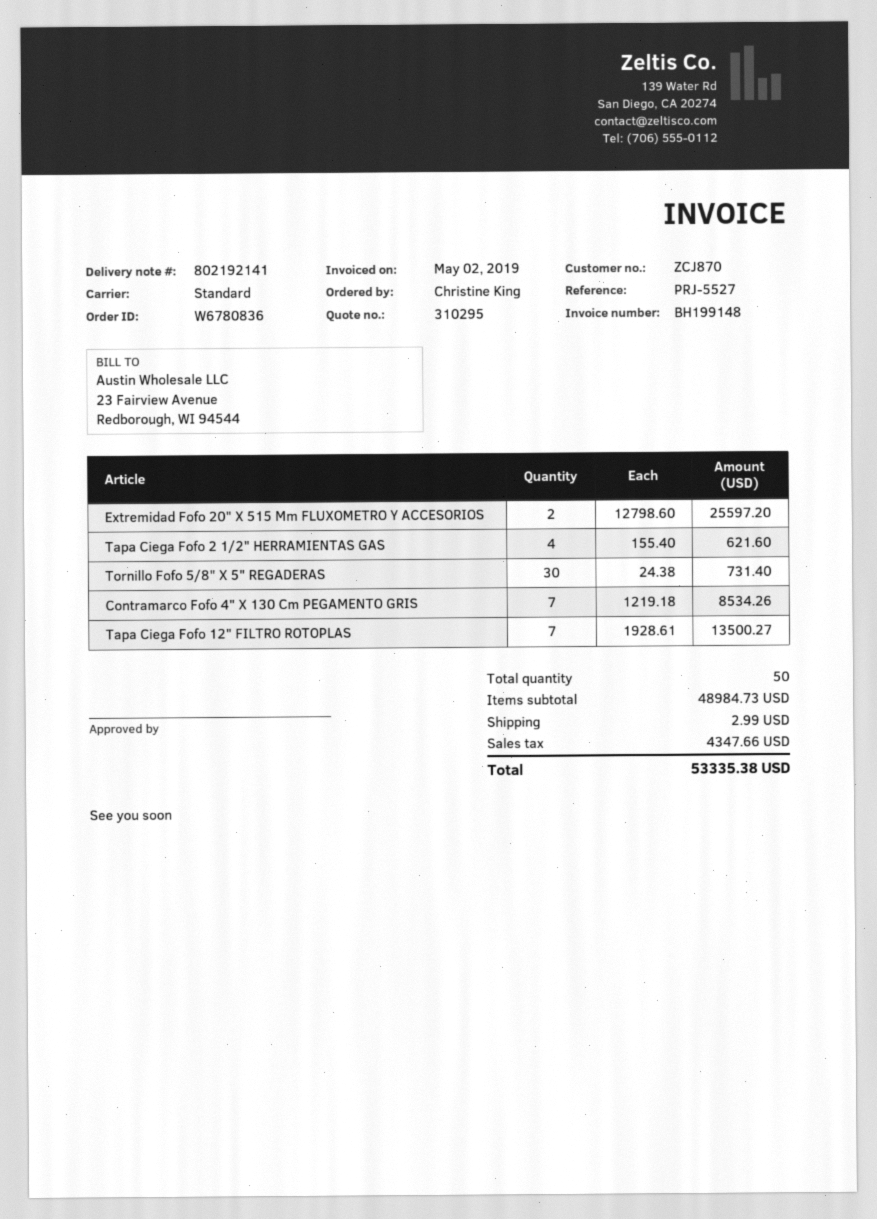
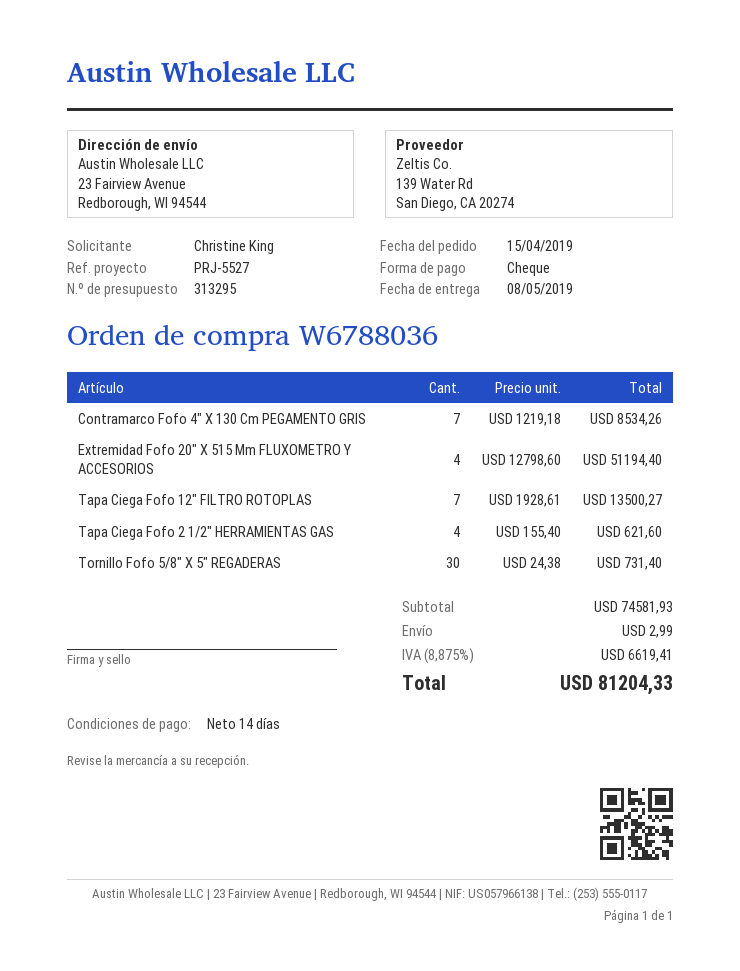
quote number: 310295 -> 313295
order number: W6780836 -> W6788036
Extremidad Fofo 20" X 515 Mm FLUXOMETRO Y ACCESORIOS: 2 x 12798.60 = 25597.20 -> 4 x 12798.60 = 51194.40
subtotal: 48984.73 -> 74581.93
tax: 4347.66 -> 6619.41
total: 53335.38 -> 81204.33

